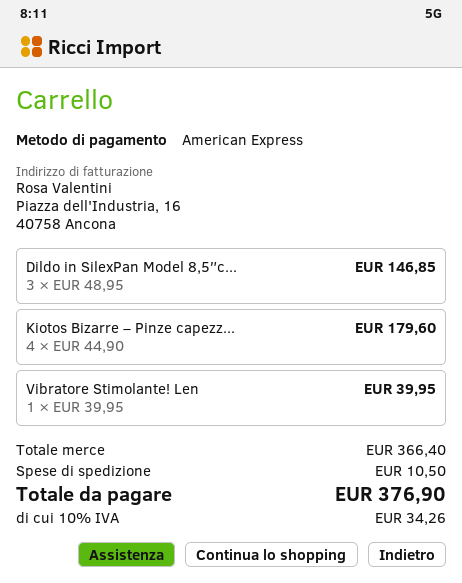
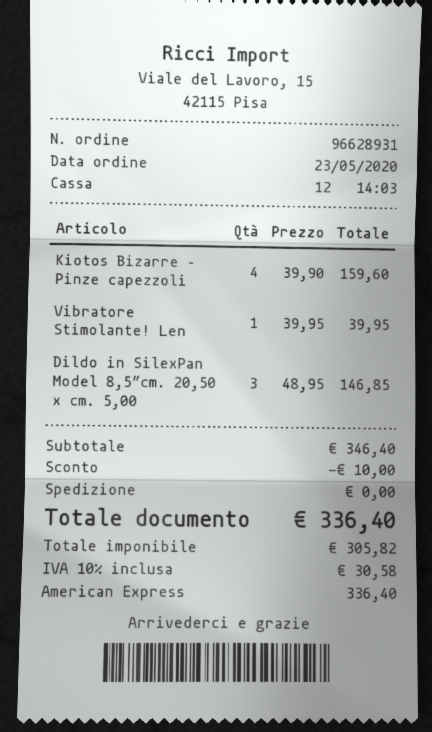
Kiotos Bizarre – Pinze capezz...: 4 x 44.90 = 179.60 -> 4 x 39.90 = 159.60
subtotal: 366.40 -> 346.40
discount: none -> 10.00
shipping: 10.50 -> 0.00
tax: 10% = 34.26 -> 10% = 30.58
total: 376.90 -> 336.40

